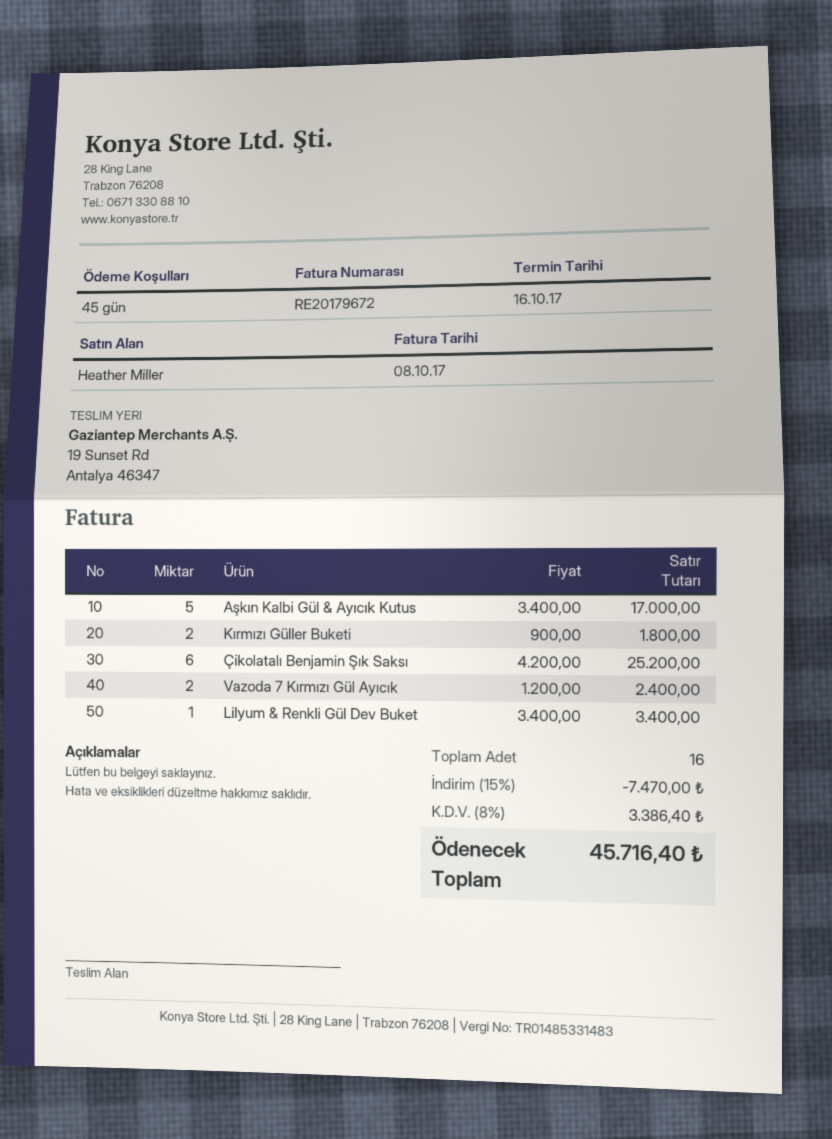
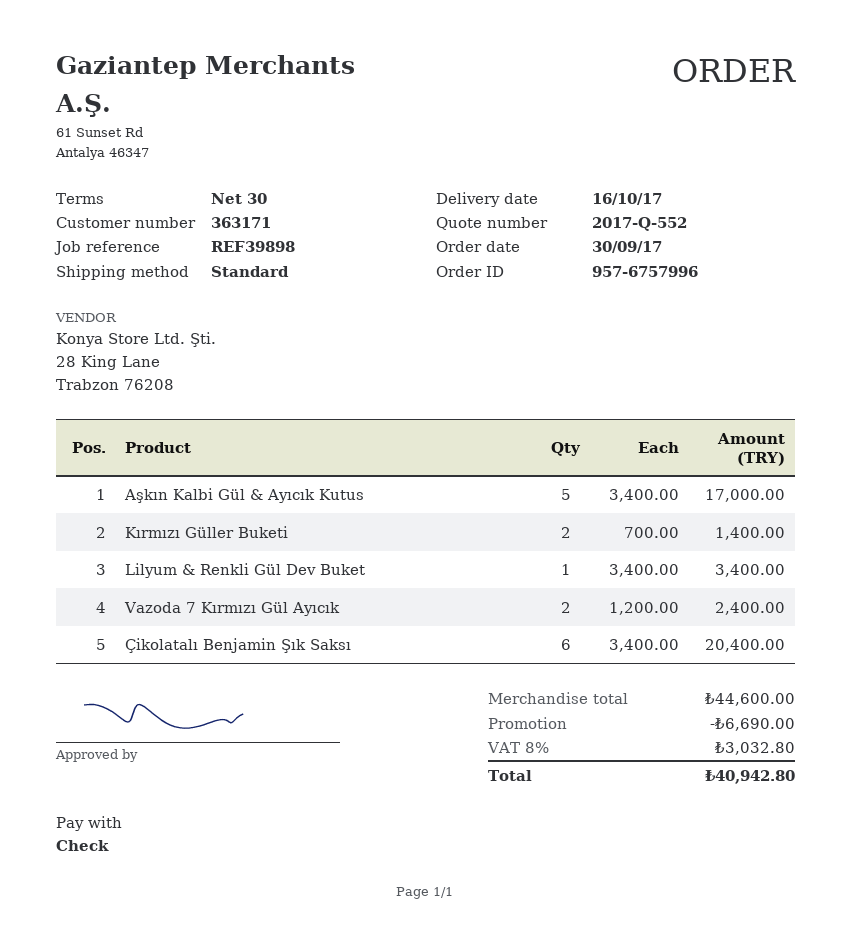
payment terms: 45 days -> 30 days
Kırmızı Güller Buketi: 2 x 900.00 = 1800.00 -> 2 x 700.00 = 1400.00
Çikolatalı Benjamin Şık Saksı: 6 x 4200.00 = 25200.00 -> 6 x 3400.00 = 20400.00
discount: 7470.00 -> 6690.00
tax: 8% = 3386.40 -> 8% = 3032.80
total: 45716.40 -> 40942.80

